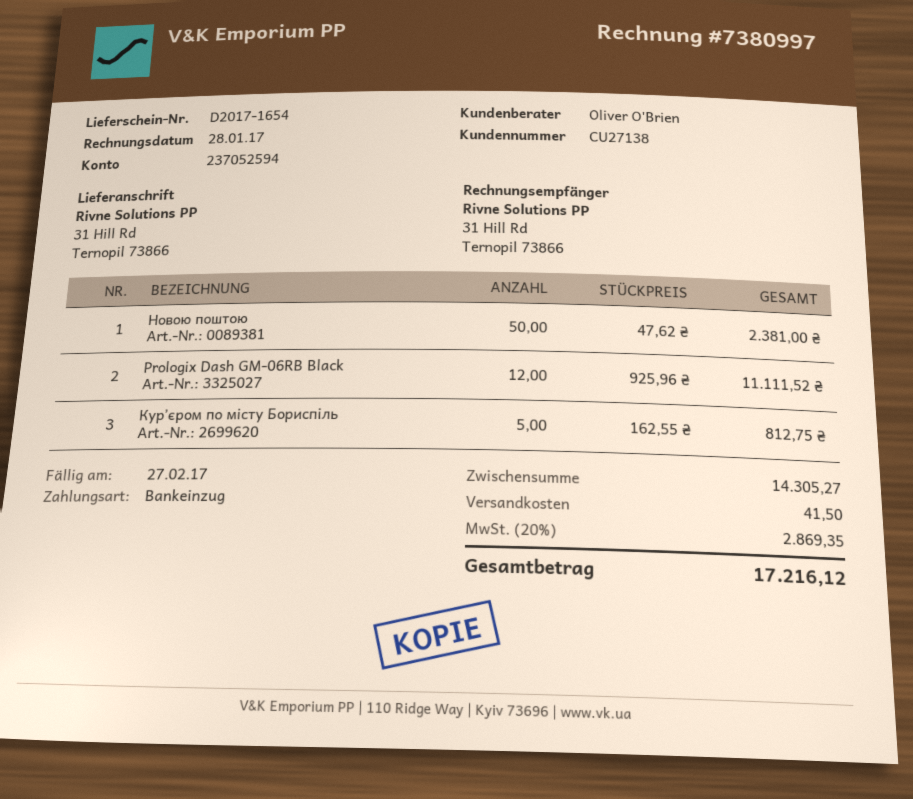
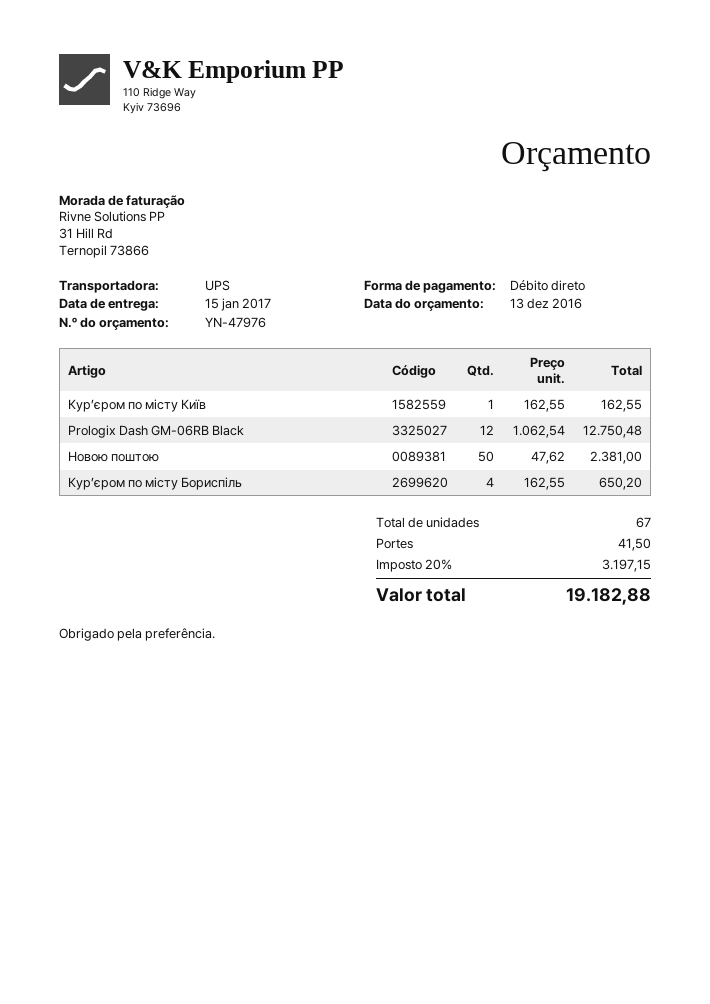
Prologix Dash GM-06RB Black: 12 x 925.96 = 11111.52 -> 12 x 1062.54 = 12750.48
Курʼєром по місту Бориспіль: 5 x 162.55 = 812.75 -> 4 x 162.55 = 650.20
Курʼєром по місту Київ: none -> 1 x 162.55 = 162.55
tax: 20% = 2869.35 -> 20% = 3197.15
total: 17216.12 -> 19182.88

